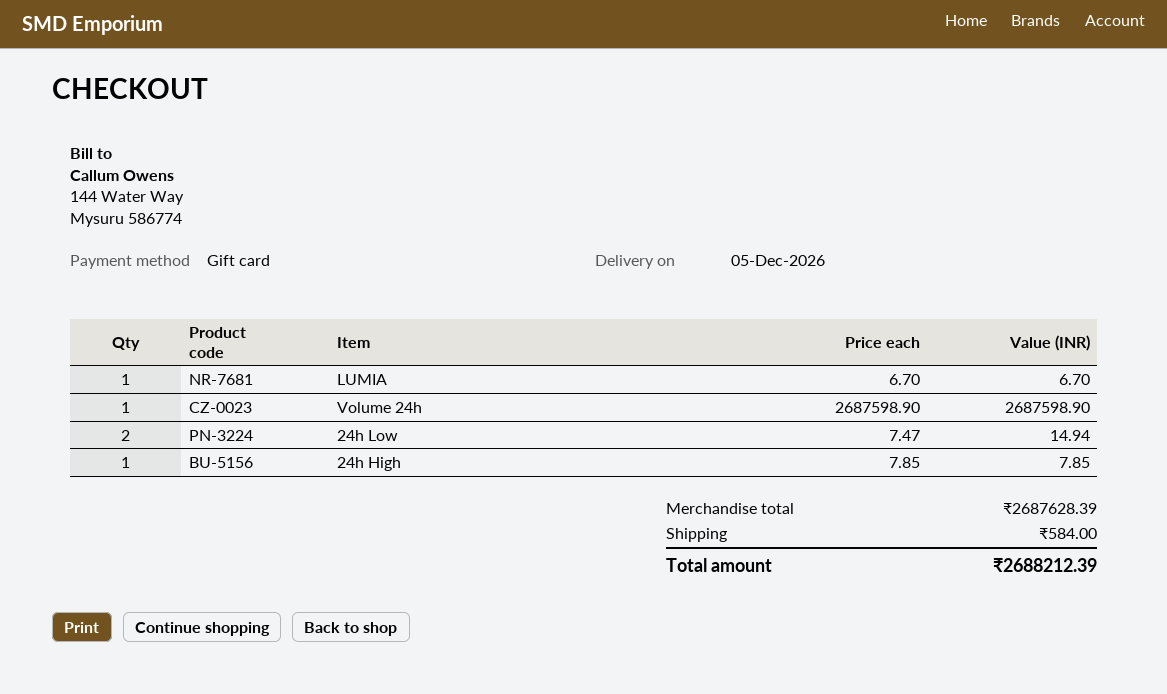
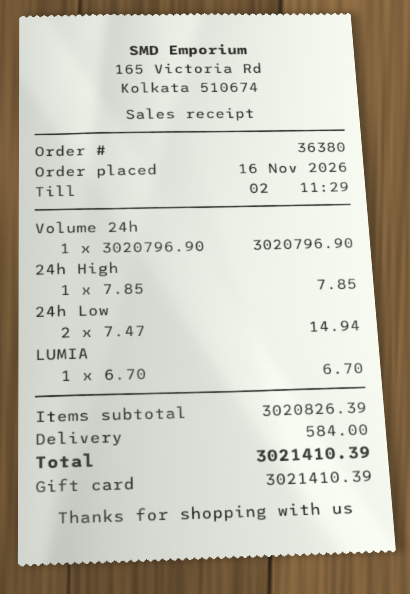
Volume 24h: 1 x 2687598.90 = 2687598.90 -> 1 x 3020796.90 = 3020796.90
subtotal: 2687628.39 -> 3020826.39
total: 2688212.39 -> 3021410.39

